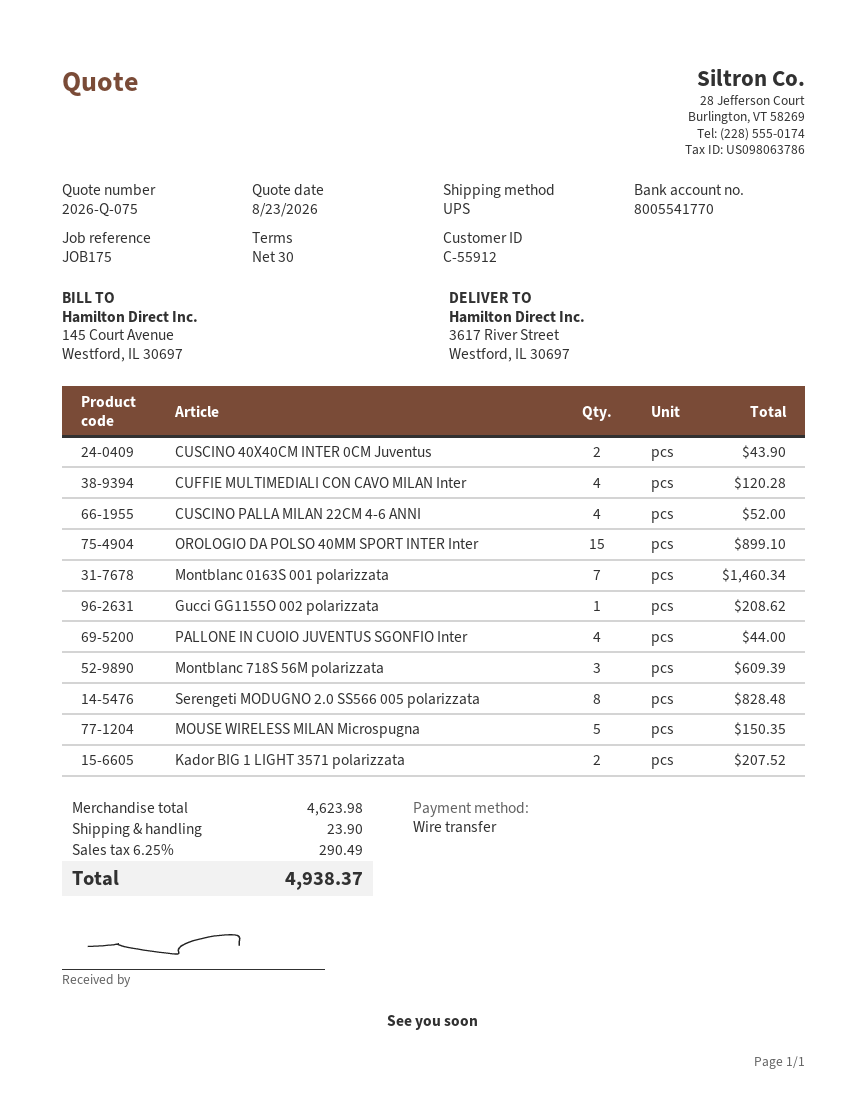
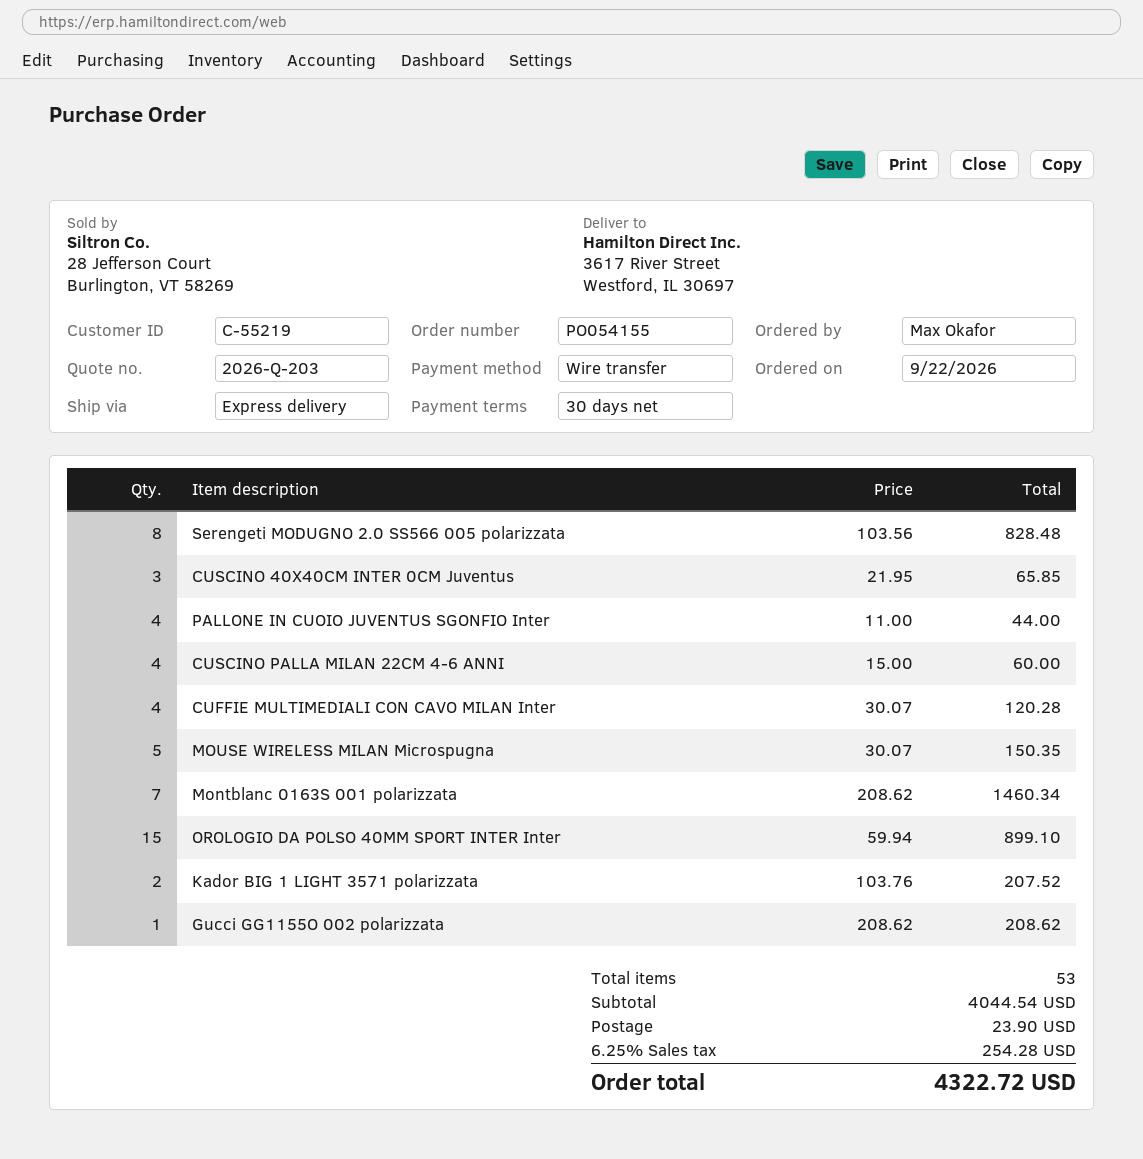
quote number: 2026-Q-075 -> 2026-Q-203
customer number: C-55912 -> C-55219
shipping method: UPS -> express
CUSCINO 40X40CM INTER 0CM Juventus: 2 for 43.90 -> 3 for 65.85
CUSCINO PALLA MILAN 22CM 4-6 ANNI: 4 for 52.00 -> 4 for 60.00
Montblanc 718S 56M polarizzata: 3 for 609.39 -> none
subtotal: 4623.98 -> 4044.54
tax: 6.25% = 290.49 -> 6.25% = 254.28
total: 4938.37 -> 4322.72

